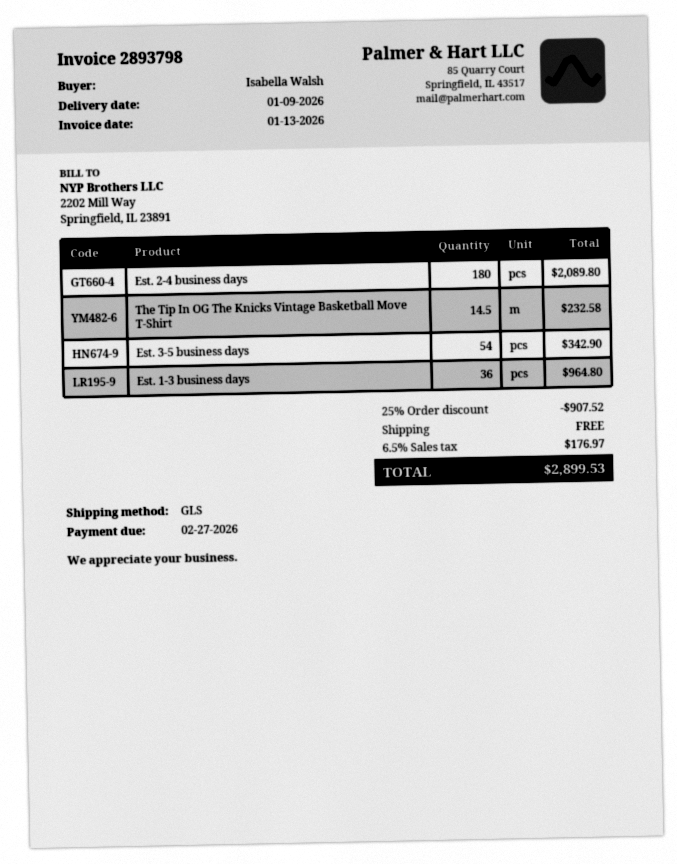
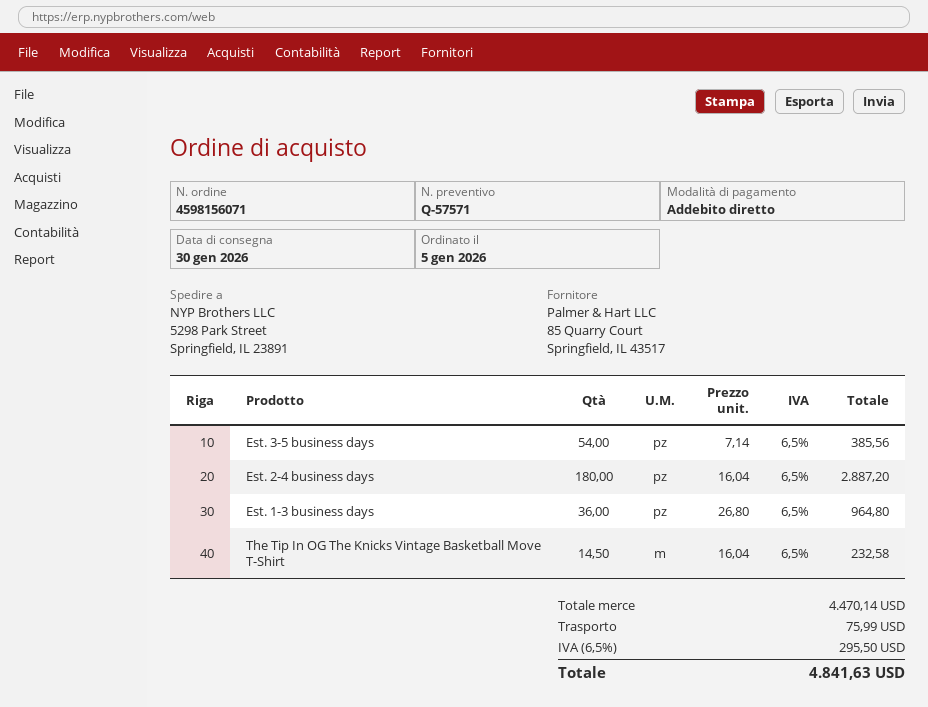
delivery date: 2026-01-09 -> 2026-01-30
Est. 2-4 business days: 180 for 2089.80 -> 180 for 2887.20
Est. 3-5 business days: 54 for 342.90 -> 54 for 385.56
discount: 25% = 907.52 -> none
shipping: 0.00 -> 75.99
tax: 6.5% = 176.97 -> 6.5% = 295.50
total: 2899.53 -> 4841.63

